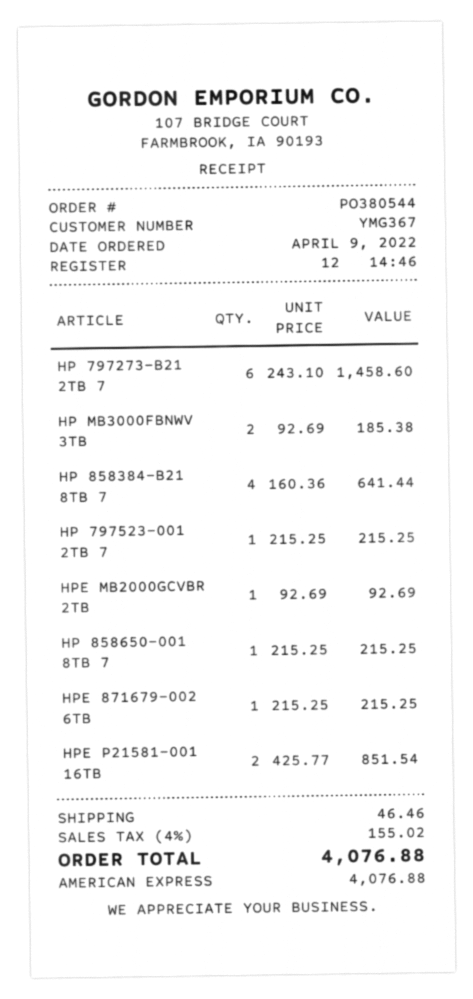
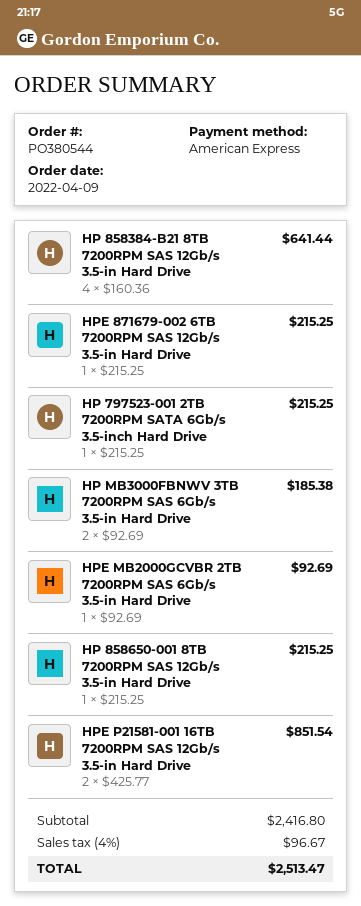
HP 797273-B21 2TB 7: 6 x 243.10 = 1458.60 -> none
shipping: 46.46 -> none
tax: 4% = 155.02 -> 4% = 96.67
total: 4076.88 -> 2513.47

